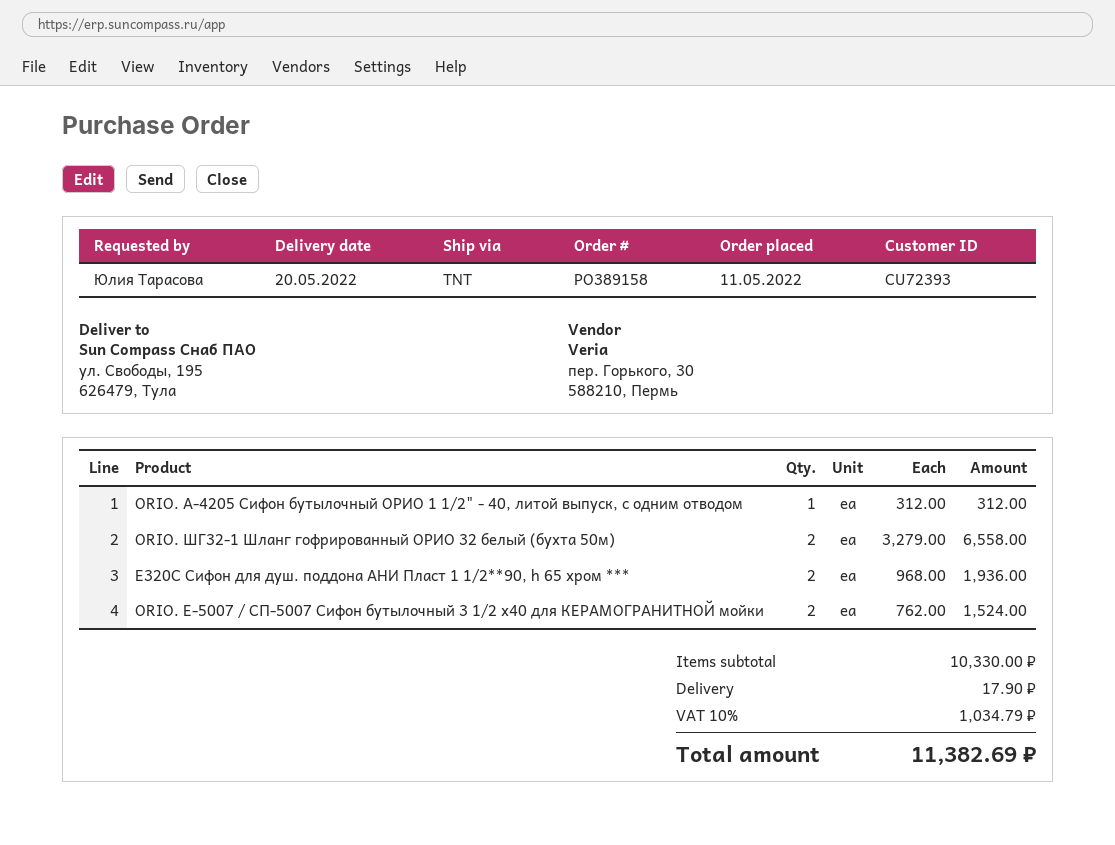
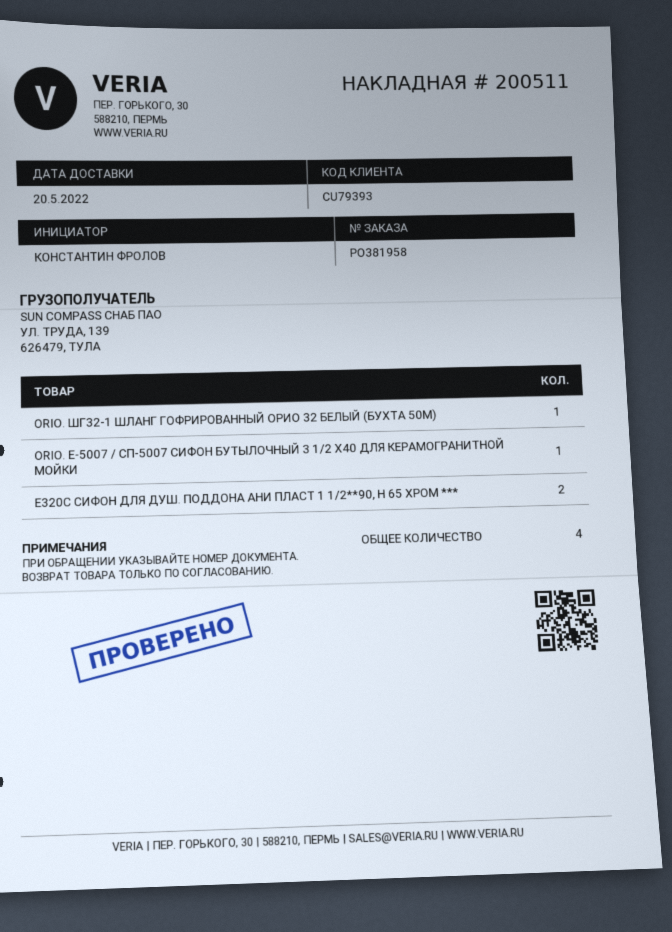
order number: PO389158 -> PO381958
customer number: CU72393 -> CU79393
ordered by: Юлия Тарасова -> КОНСТАНТИН ФРОЛОВ
ship to: ул. Свободы, 195, 626479, Тула -> УЛ. ТРУДА, 139, 626479, ТУЛА
ORIO. А-4205 Сифон бутылочный ОРИО 1 1/2" - 40, литой выпуск, с одним отводом: 1 -> none
ORIO. ШГ32-1 Шланг гофрированный ОРИО 32 белый (бухта 50м): 2 -> 1
ORIO. E-5007 / СП-5007 Сифон бутылочный 3 1/2 х40 для КЕРАМОГРАНИТНОЙ мойки: 2 -> 1

